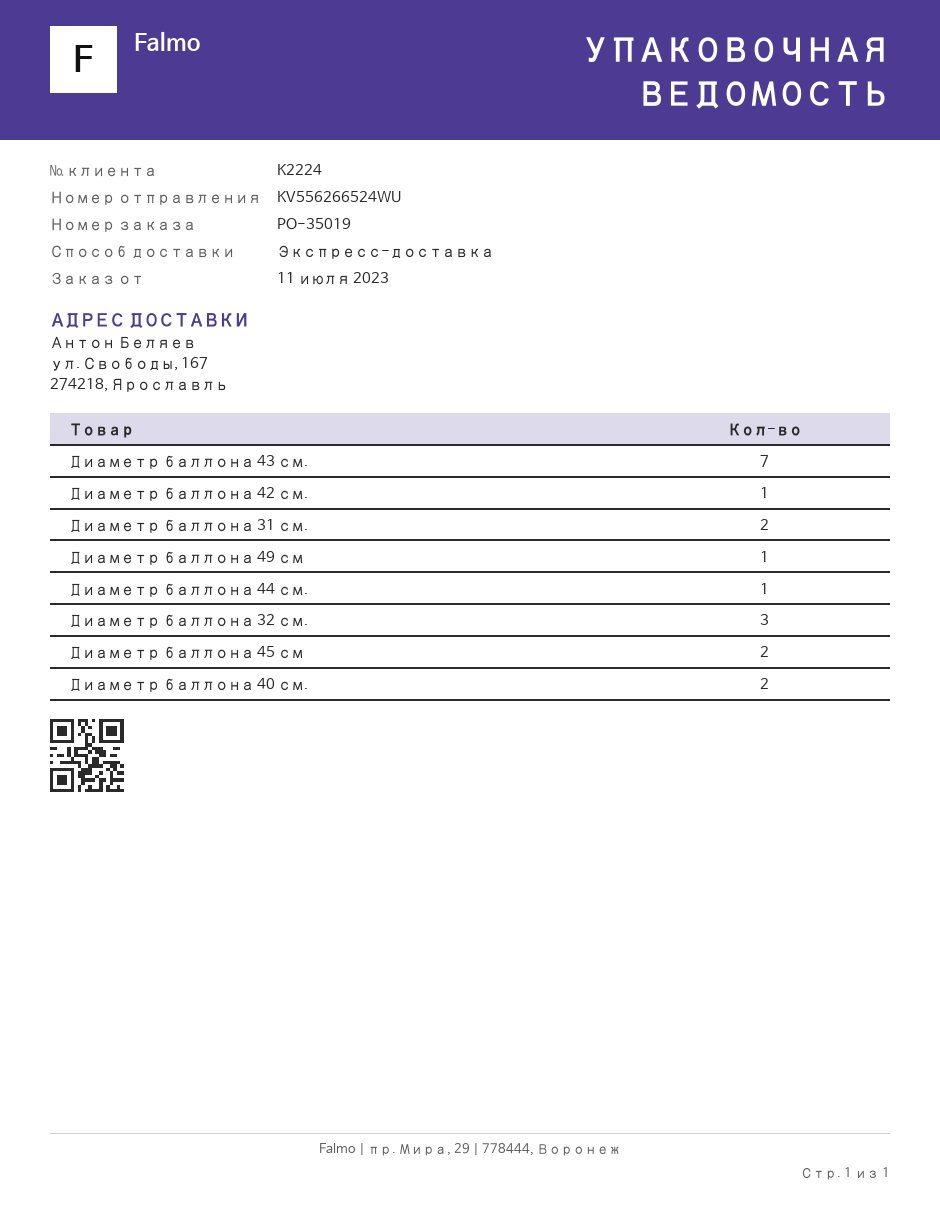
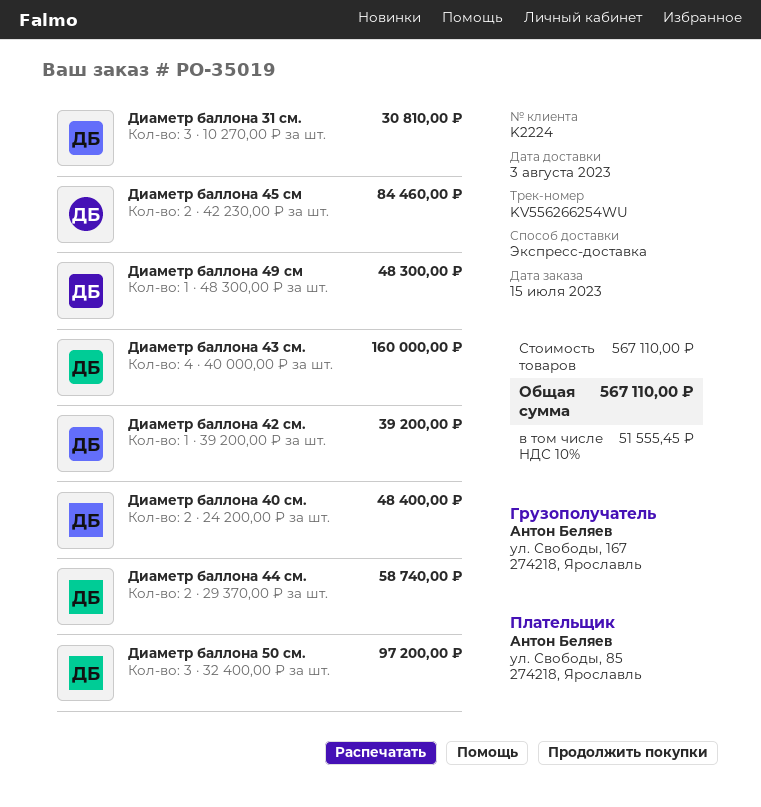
order date: 2023-07-11 -> 2023-07-15
tracking number: KV556266524WU -> KV556266254WU
Диаметр баллона 43 см.: 7 -> 4
Диаметр баллона 31 см.: 2 -> 3
Диаметр баллона 44 см.: 1 -> 2
Диаметр баллона 32 см.: 3 -> none
Диаметр баллона 50 см.: none -> 3

